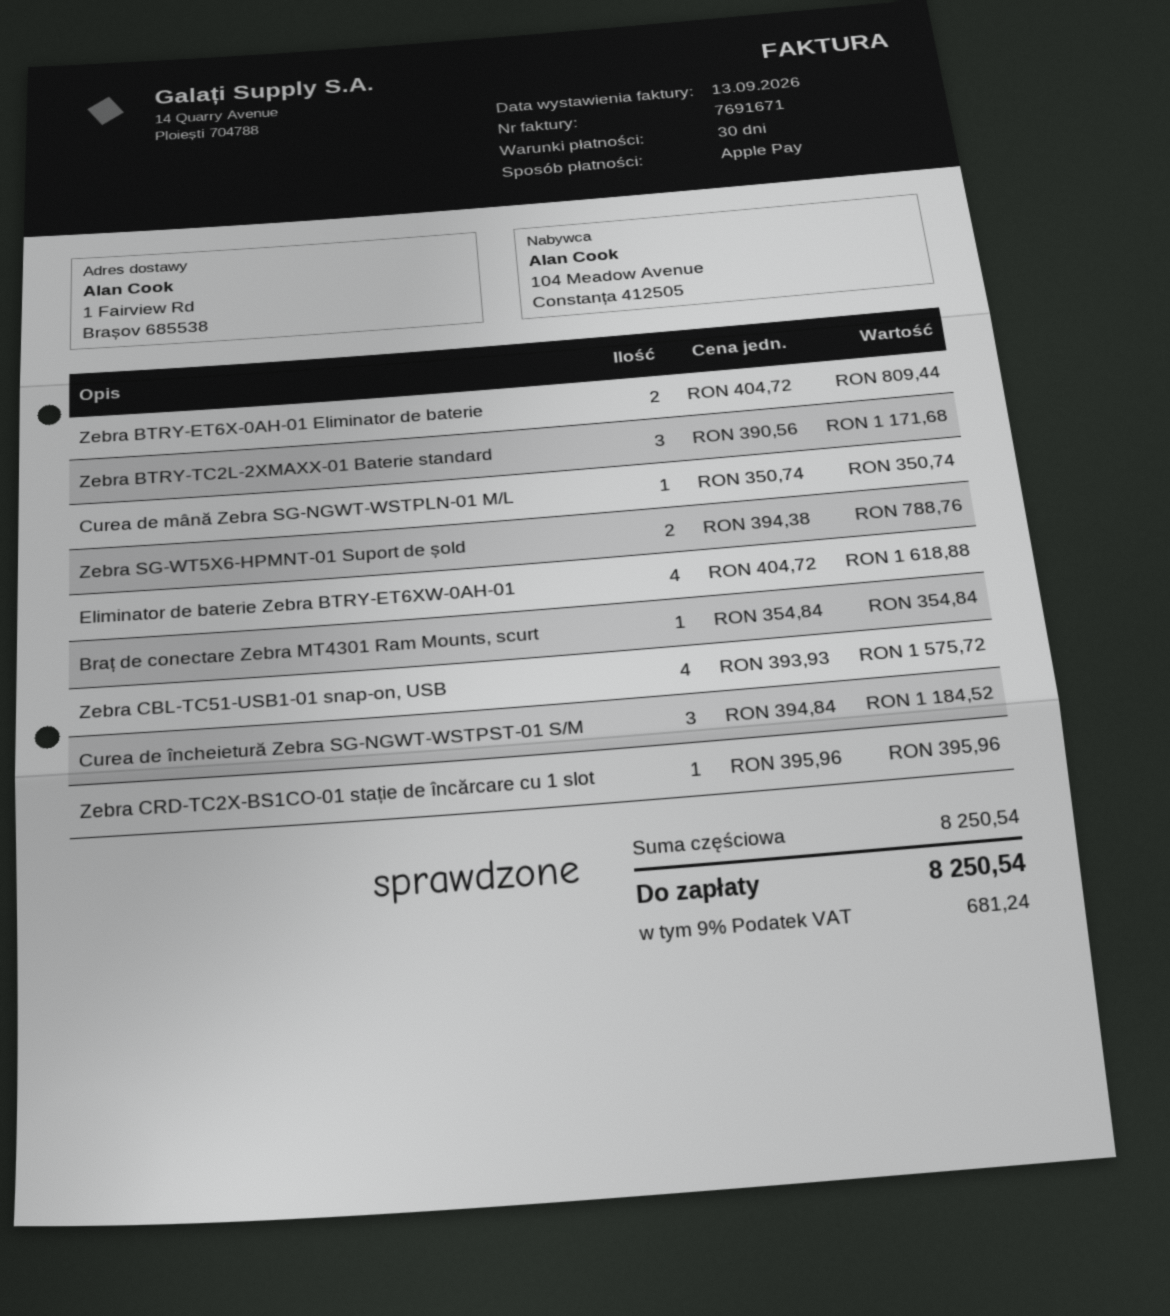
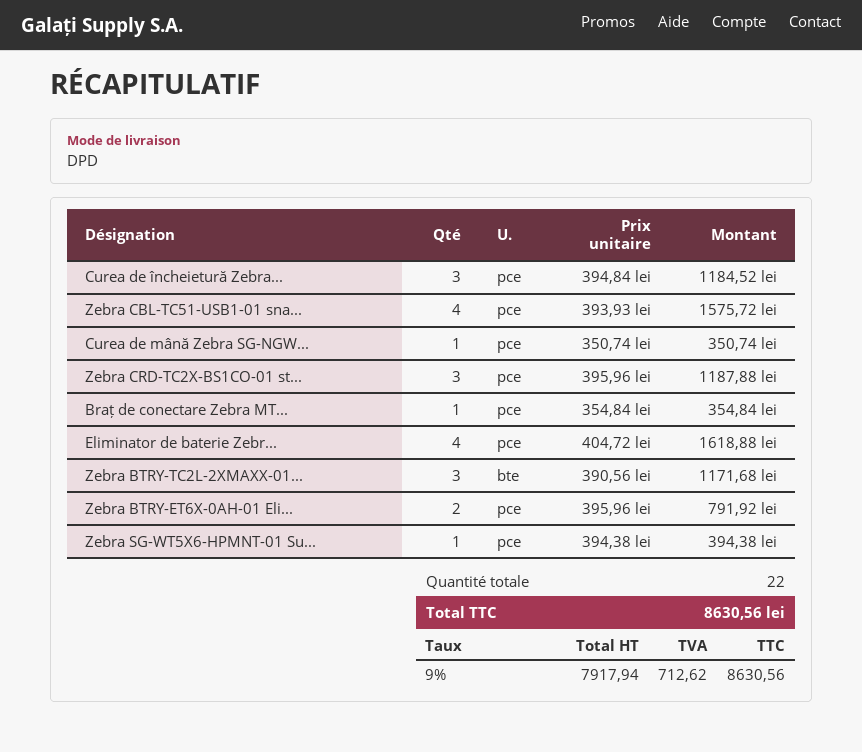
Zebra BTRY-ET6X-0AH-01 Eliminator de baterie: 2 x 404.72 = 809.44 -> 2 x 395.96 = 791.92
Zebra SG-WT5X6-HPMNT-01 Suport de șold: 2 x 394.38 = 788.76 -> 1 x 394.38 = 394.38
Zebra CRD-TC2X-BS1CO-01 stație de încărcare cu 1 slot: 1 x 395.96 = 395.96 -> 3 x 395.96 = 1187.88
tax: 9% = 681.24 -> 9% = 712.62
total: 8250.54 -> 8630.56

